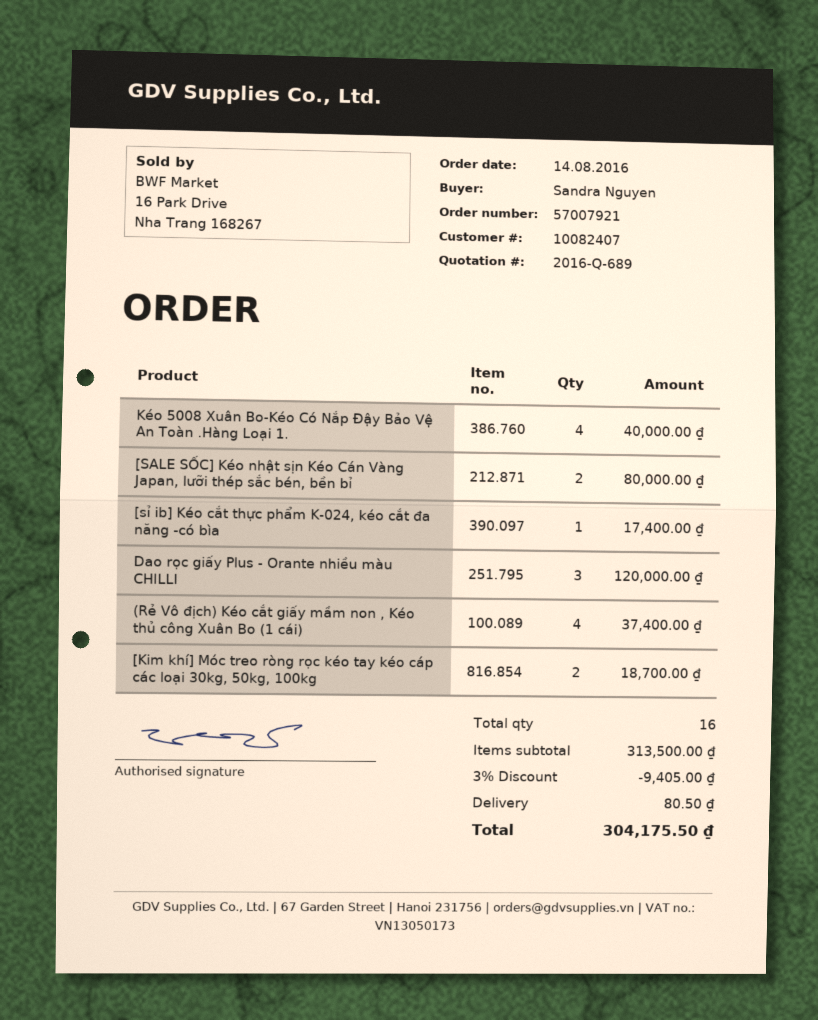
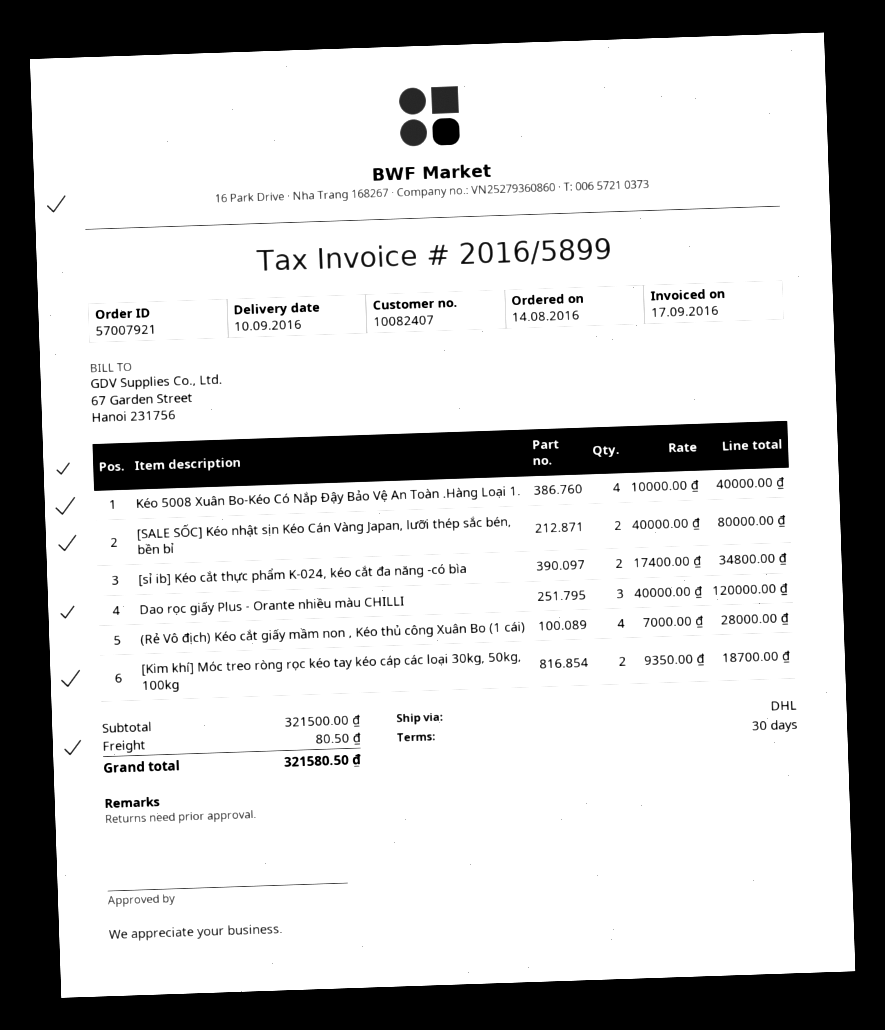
[sỉ ib] Kéo cắt thực phẩm K-024, kéo cắt đa năng -có bìa: 1 for 17400.00 -> 2 for 34800.00
(Rẻ Vô địch) Kéo cắt giấy mầm non , Kéo thủ công Xuân Bo (1 cái): 4 for 37400.00 -> 4 for 28000.00
subtotal: 313500.00 -> 321500.00
discount: 3% = 9405.00 -> none
total: 304175.50 -> 321580.50

